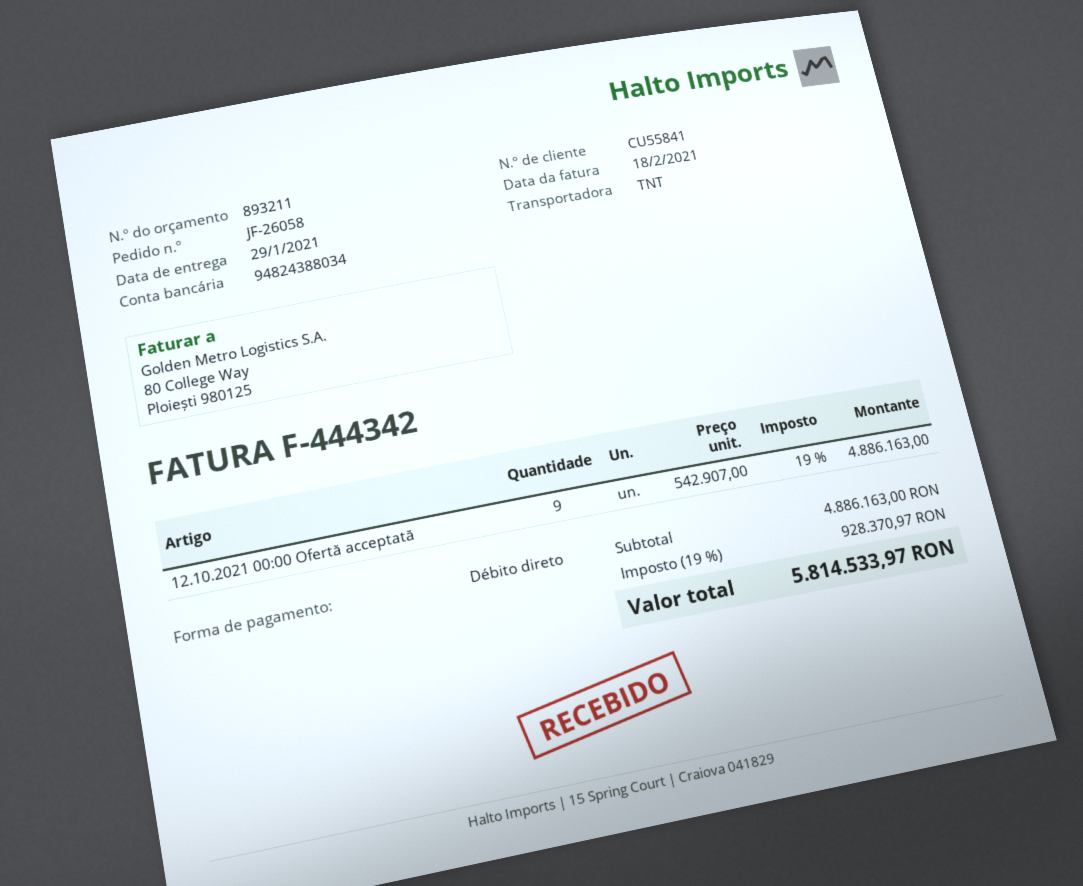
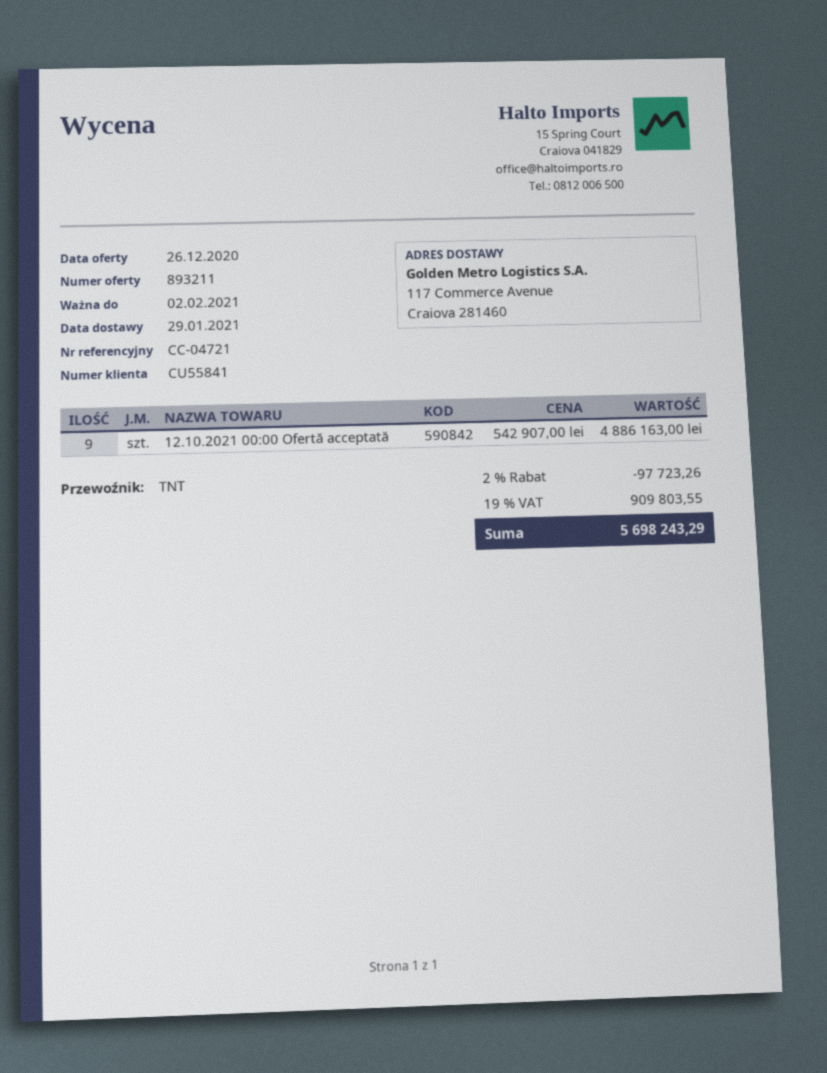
discount: none -> 2% = 97723.26
tax: 19% = 928370.97 -> 19% = 909803.55
total: 5814533.97 -> 5698243.29

